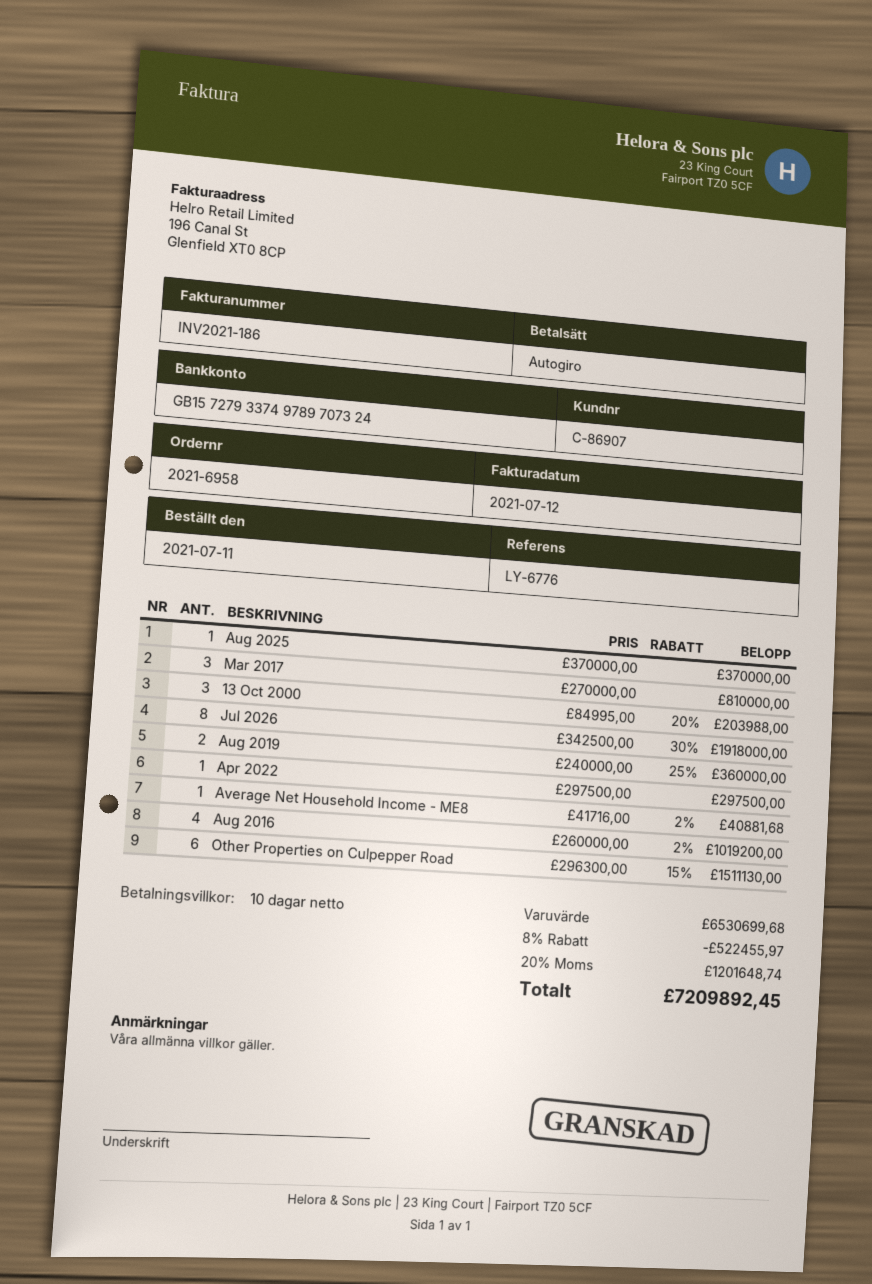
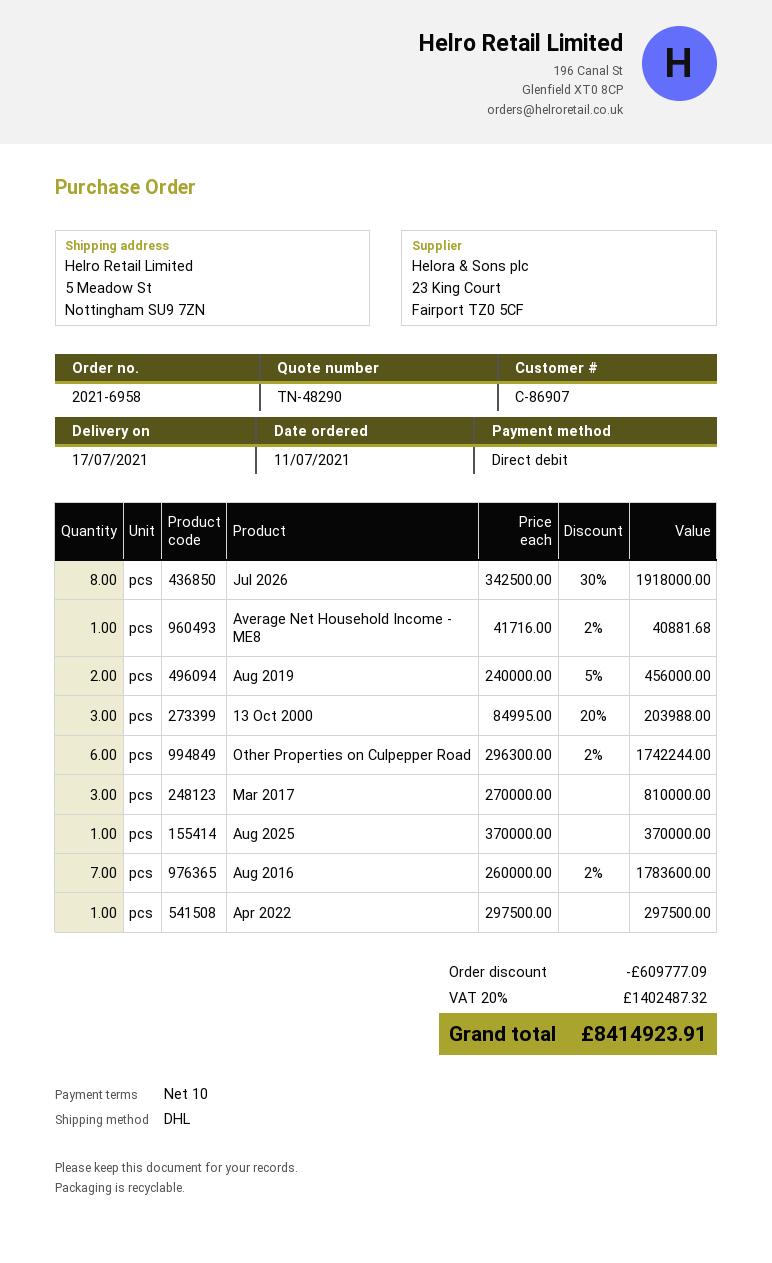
Aug 2019: 2 x 240000.00 - 25% = 360000.00 -> 2 x 240000.00 - 5% = 456000.00
Aug 2016: 4 x 260000.00 - 2% = 1019200.00 -> 7 x 260000.00 - 2% = 1783600.00
Other Properties on Culpepper Road: 6 x 296300.00 - 15% = 1511130.00 -> 6 x 296300.00 - 2% = 1742244.00
discount: 522455.97 -> 609777.09
tax: 20% = 1201648.74 -> 20% = 1402487.32
total: 7209892.45 -> 8414923.91

